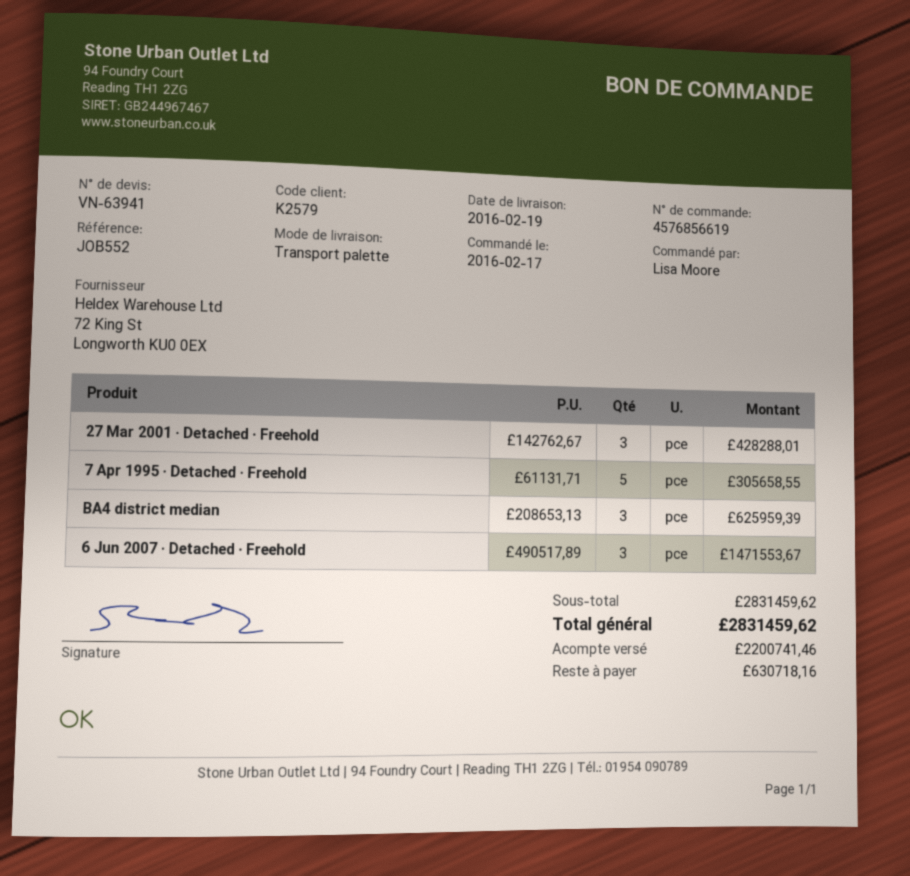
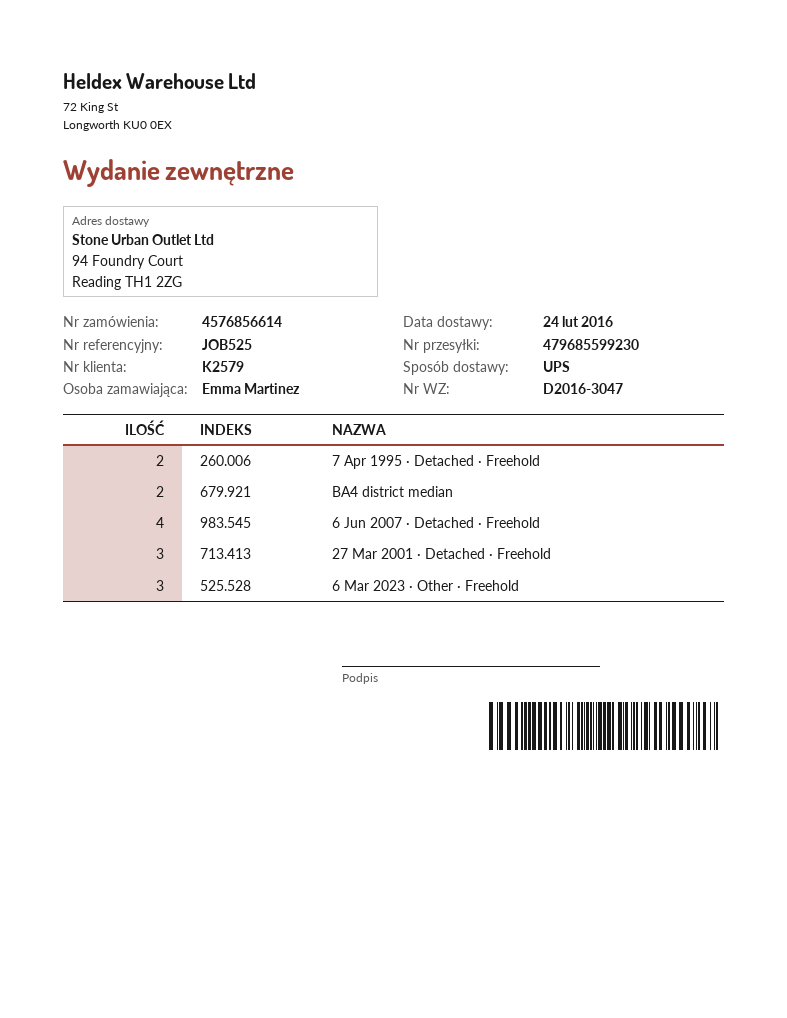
order number: 4576856619 -> 4576856614
delivery date: 2016-02-19 -> 2016-02-24
reference: JOB552 -> JOB525
ordered by: Lisa Moore -> Emma Martinez
shipping method: pallet freight -> UPS
7 Apr 1995 · Detached · Freehold: 5 -> 2
BA4 district median: 3 -> 2
6 Jun 2007 · Detached · Freehold: 3 -> 4
6 Mar 2023 · Other · Freehold: none -> 3

